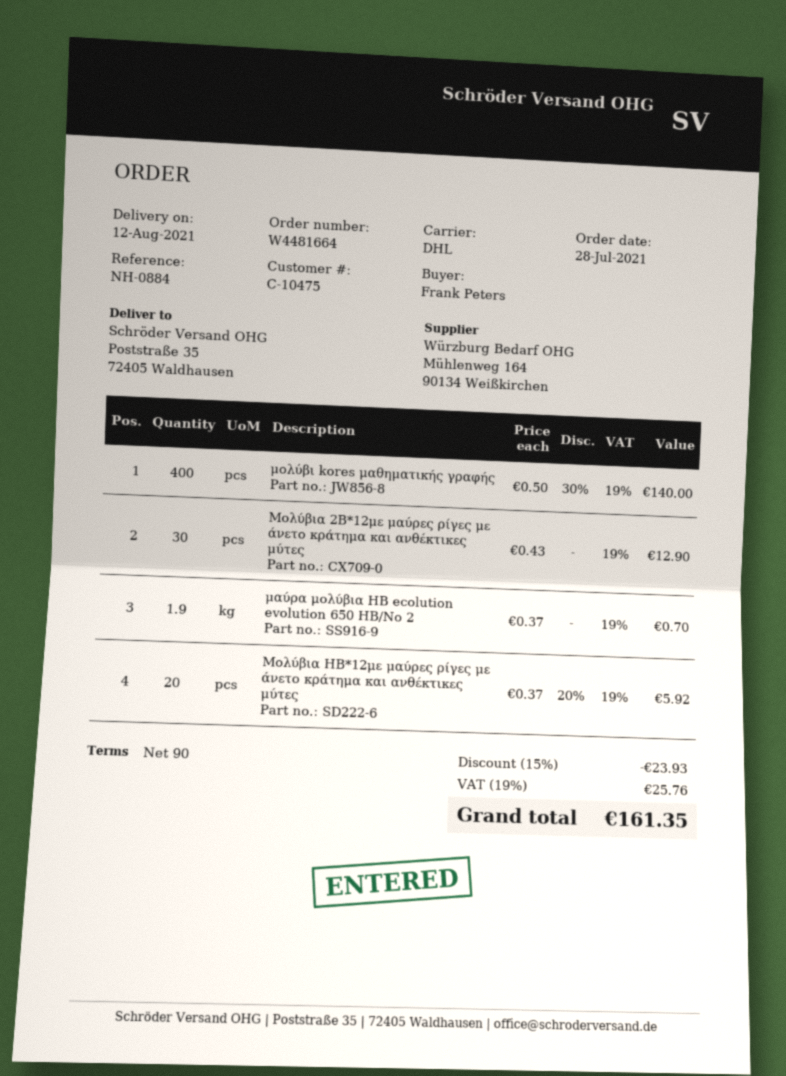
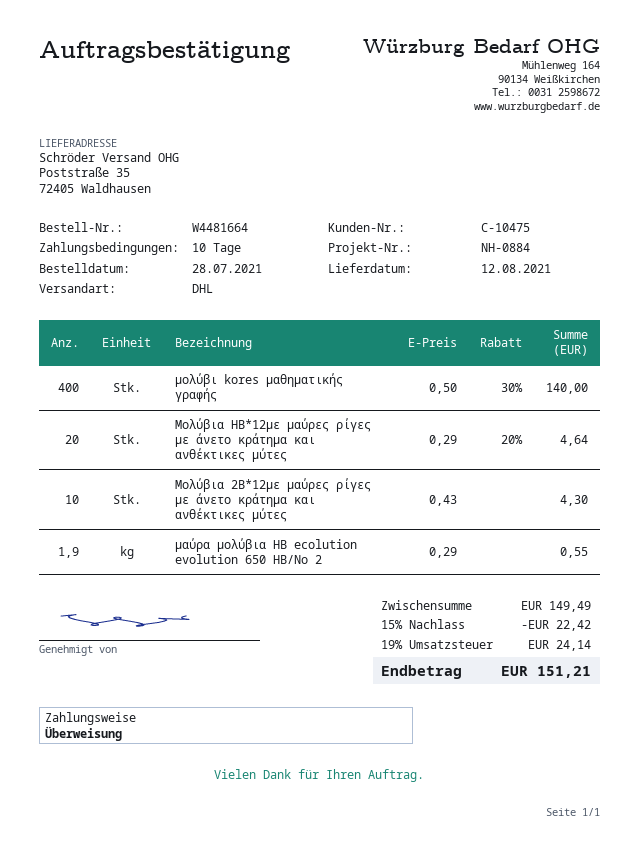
payment terms: 90 days -> 10 days
Mολύβια 2Β*12με μαύρες ρίγες με άνετο κράτημα και ανθέκτικες μύτες: 30 x 0.43 = 12.90 -> 10 x 0.43 = 4.30
μαύρα μολύβια ΗΒ ecolution evolution 650 HB/No 2: 1.9 x 0.37 = 0.70 -> 1.9 x 0.29 = 0.55
Mολύβια ΗΒ*12με μαύρες ρίγες με άνετο κράτημα και ανθέκτικες μύτες: 20 x 0.37 - 20% = 5.92 -> 20 x 0.29 - 20% = 4.64
discount: 15% = 23.93 -> 15% = 22.42
tax: 19% = 25.76 -> 19% = 24.14
total: 161.35 -> 151.21

